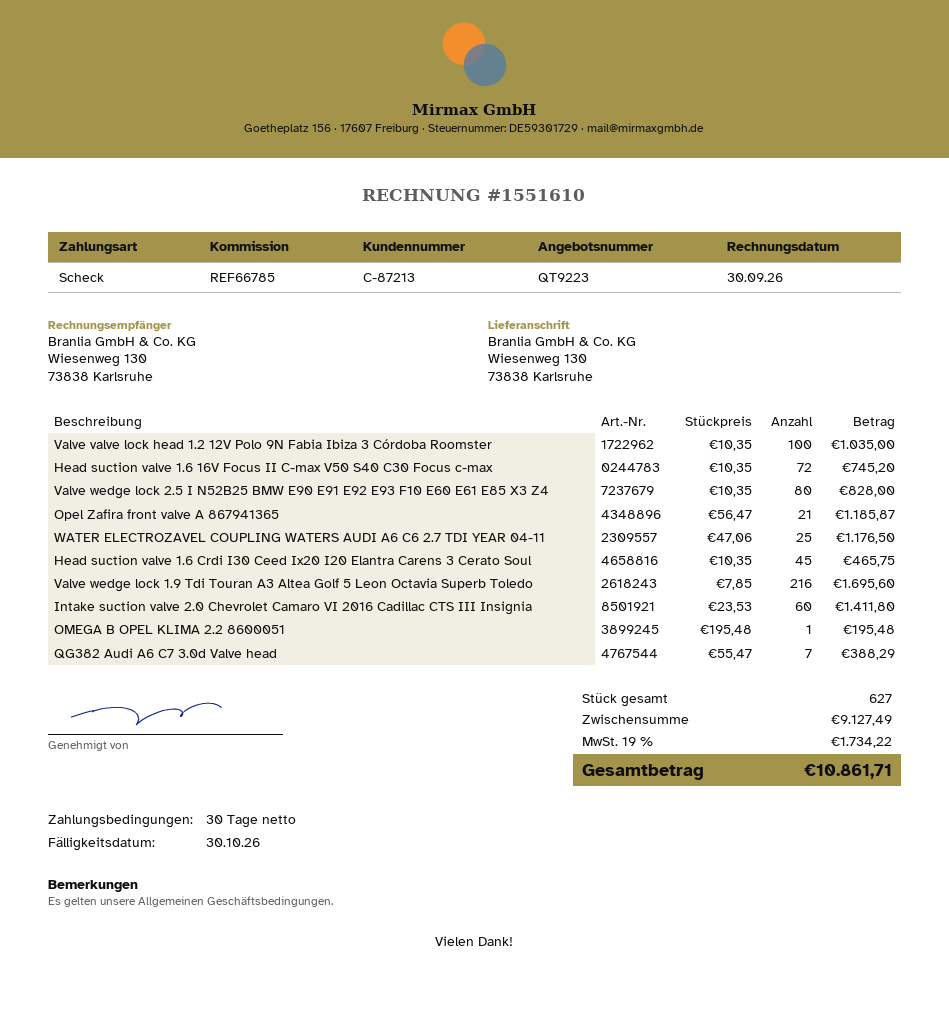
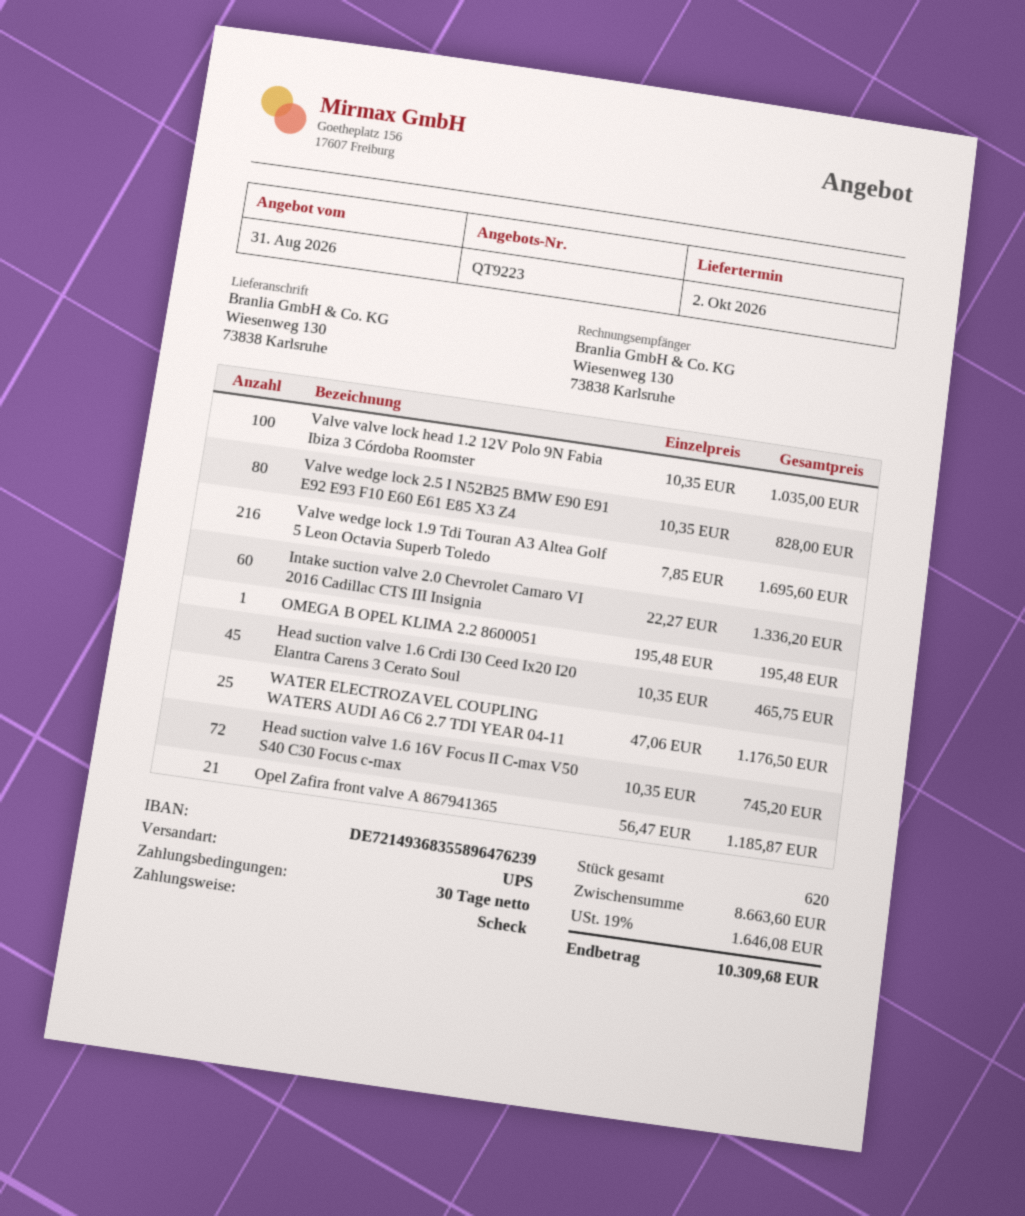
Intake suction valve 2.0 Chevrolet Camaro VI 2016 Cadillac CTS III Insignia: 60 x 23.53 = 1411.80 -> 60 x 22.27 = 1336.20
QG382 Audi A6 C7 3.0d Valve head: 7 x 55.47 = 388.29 -> none
total quantity: 627 -> 620
subtotal: 9127.49 -> 8663.60
tax: 19% = 1734.22 -> 19% = 1646.08
total: 10861.71 -> 10309.68

